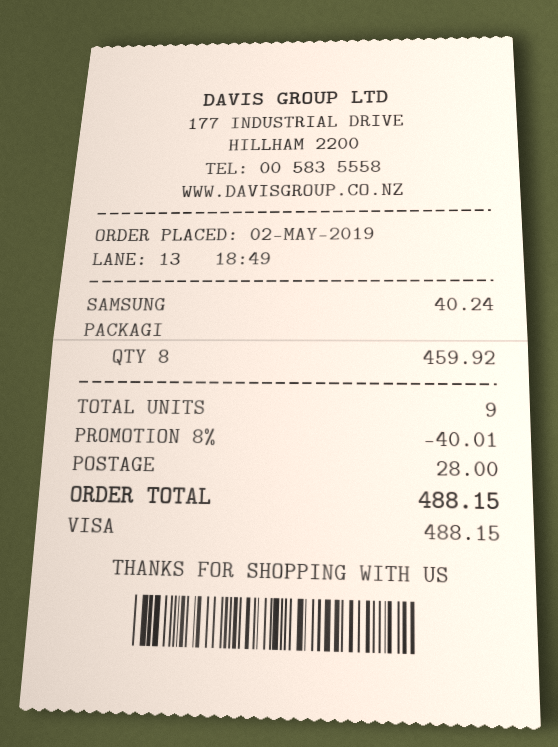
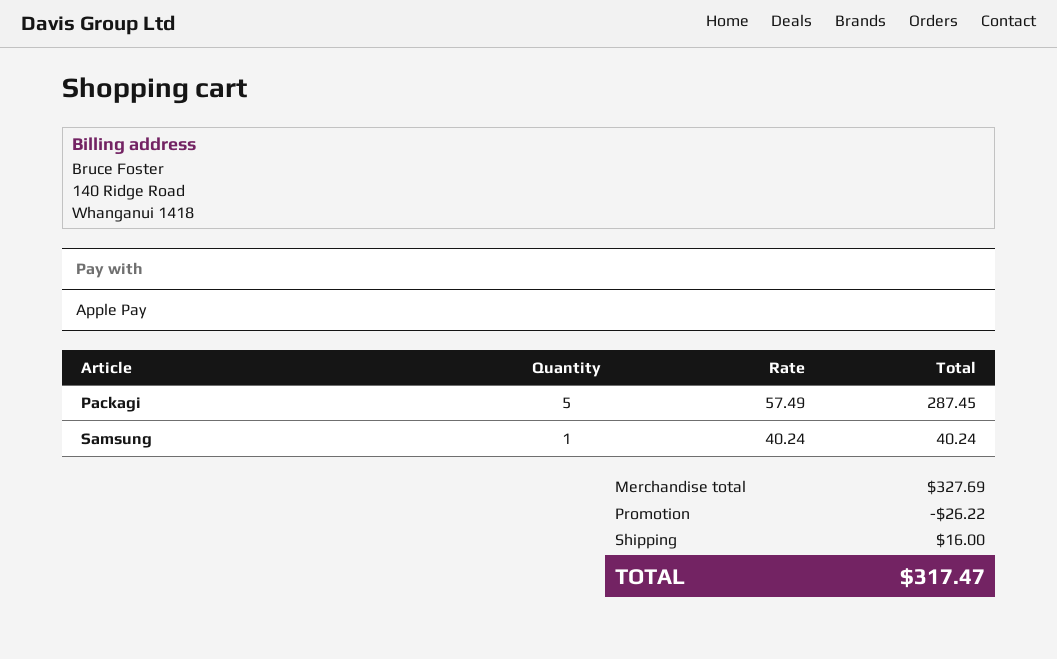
payment method: Visa -> Apple Pay
PACKAGI: 8 for 459.92 -> 5 for 287.45
discount: 40.01 -> 26.22
shipping: 28.00 -> 16.00
total: 488.15 -> 317.47

